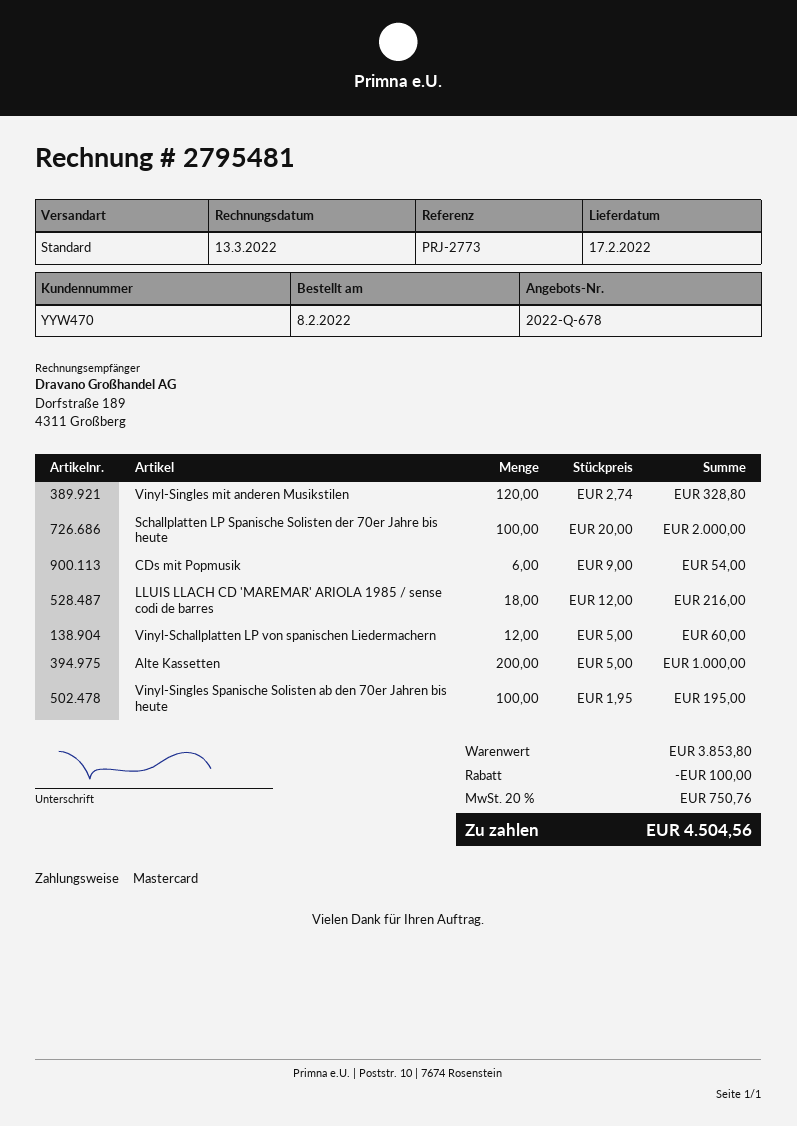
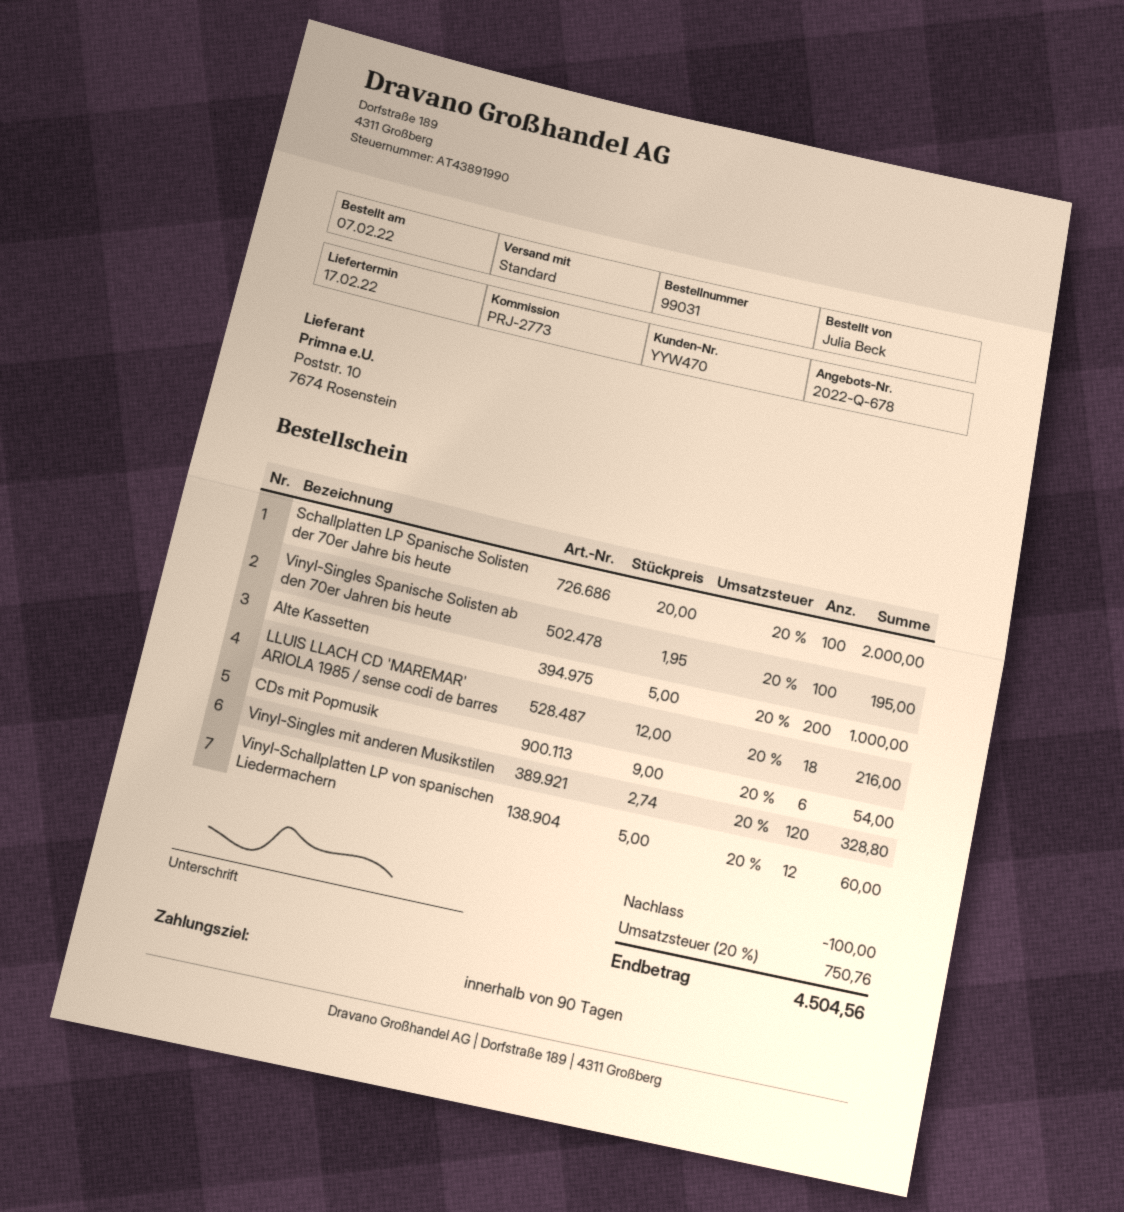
order date: 2022-02-08 -> 2022-02-07

